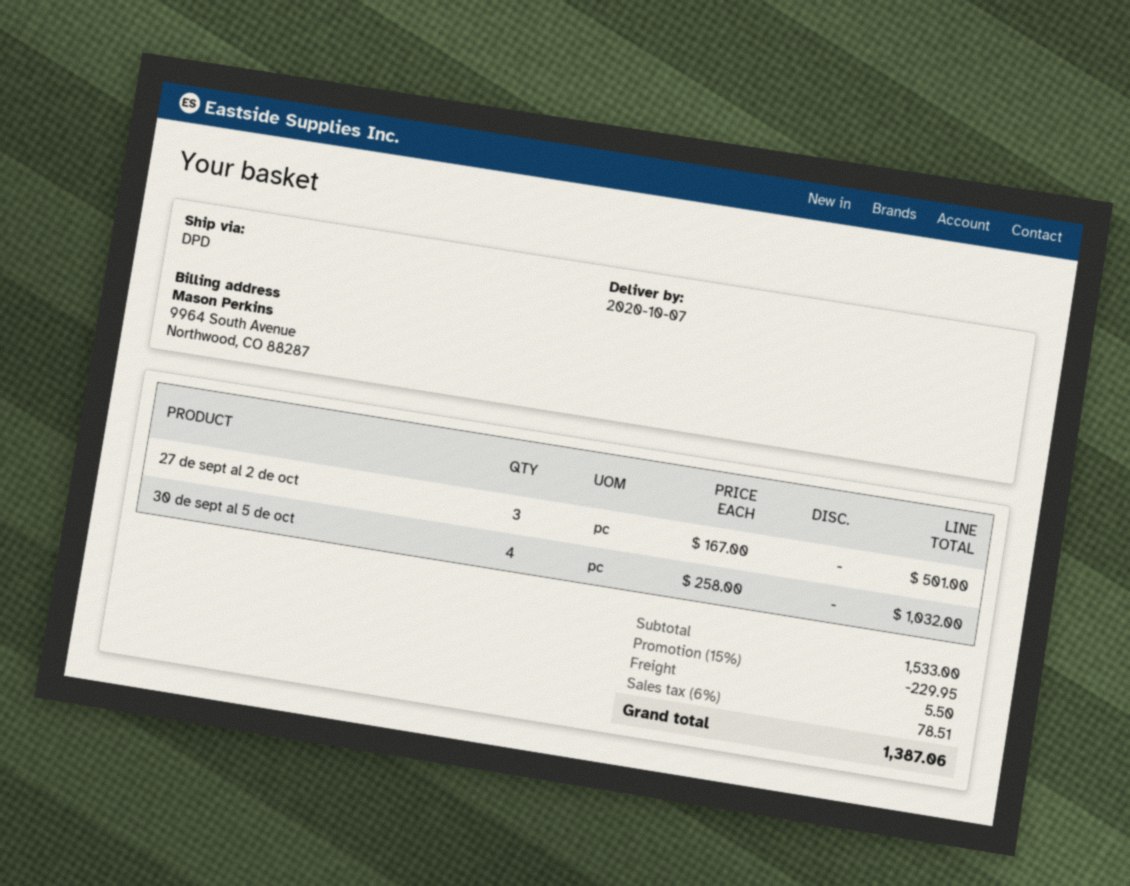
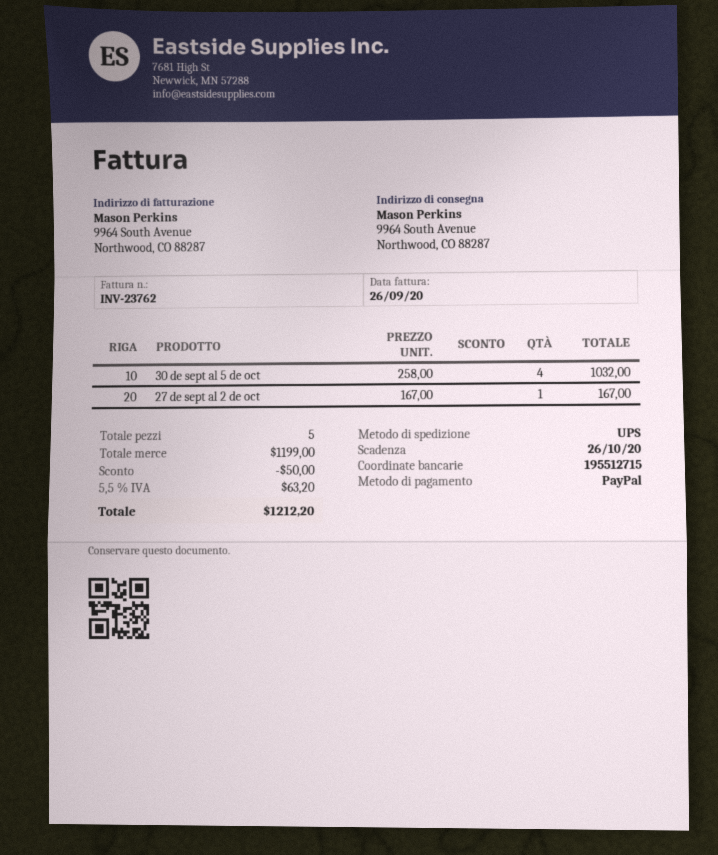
shipping method: DPD -> UPS
27 de sept al 2 de oct: 3 x 167.00 = 501.00 -> 1 x 167.00 = 167.00
subtotal: 1533.00 -> 1199.00
discount: 229.95 -> 50.00
shipping: 5.50 -> none
tax: 6% = 78.51 -> 5.5% = 63.20
total: 1387.06 -> 1212.20

